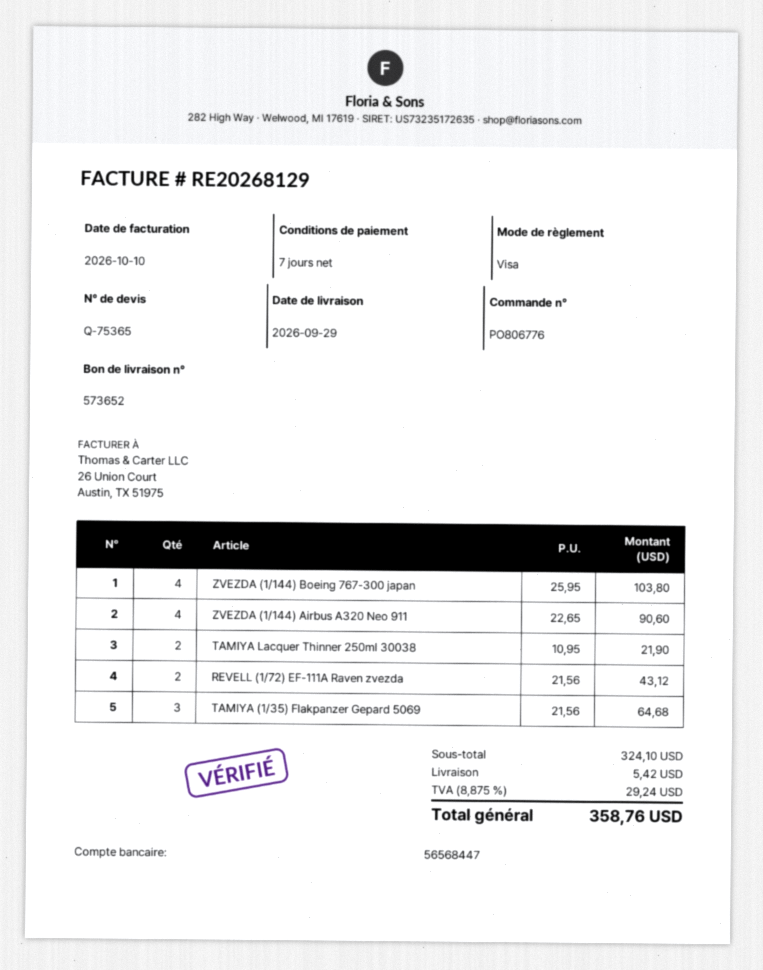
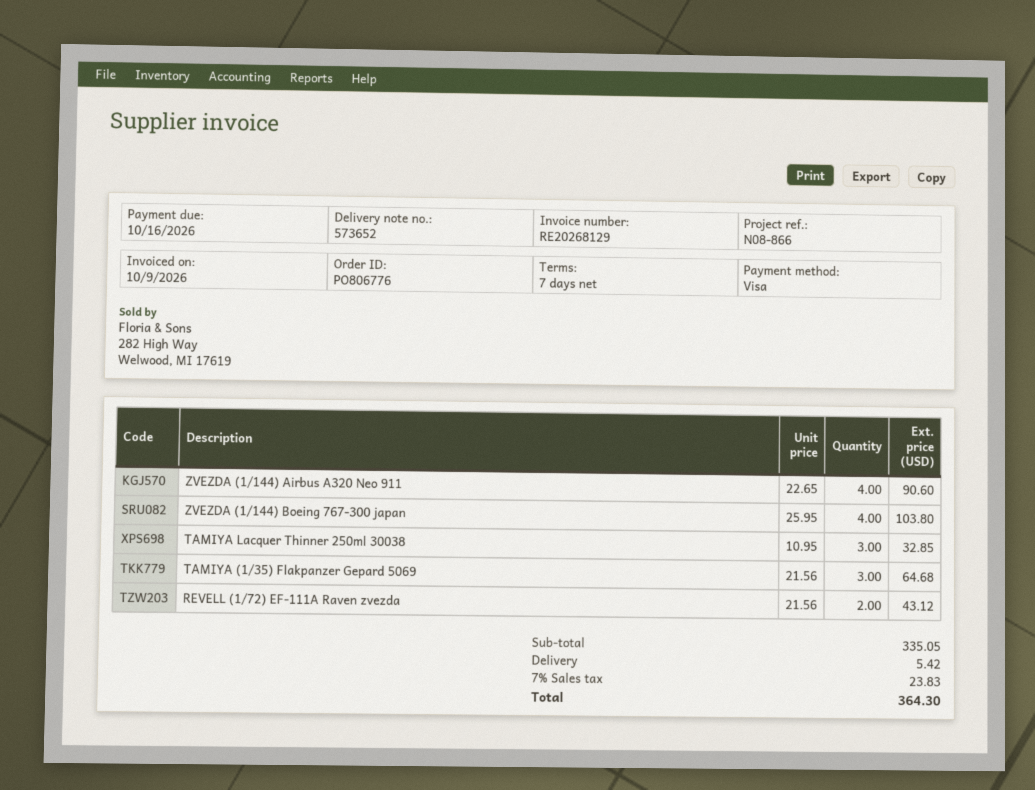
invoice date: 2026-10-10 -> 2026-10-09
TAMIYA Lacquer Thinner 250ml 30038: 2 x 10.95 = 21.90 -> 3 x 10.95 = 32.85
subtotal: 324.10 -> 335.05
tax: 8.875% = 29.24 -> 7% = 23.83
total: 358.76 -> 364.30

